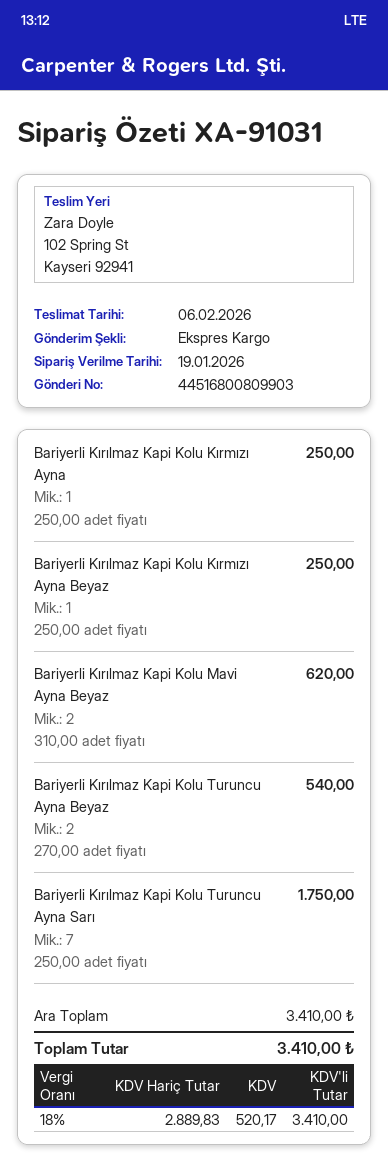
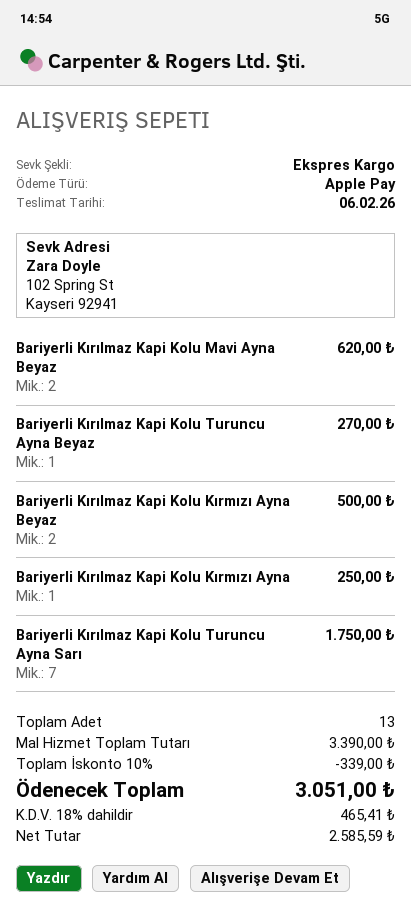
Bariyerli Kırılmaz Kapi Kolu Kırmızı Ayna Beyaz: 1 for 250.00 -> 2 for 500.00
Bariyerli Kırılmaz Kapi Kolu Turuncu Ayna Beyaz: 2 for 540.00 -> 1 for 270.00
subtotal: 3410.00 -> 3390.00
discount: none -> 10% = 339.00
net: 2889.83 -> 2585.59
tax: 18% = 520.17 -> 18% = 465.41
total: 3410.00 -> 3051.00

